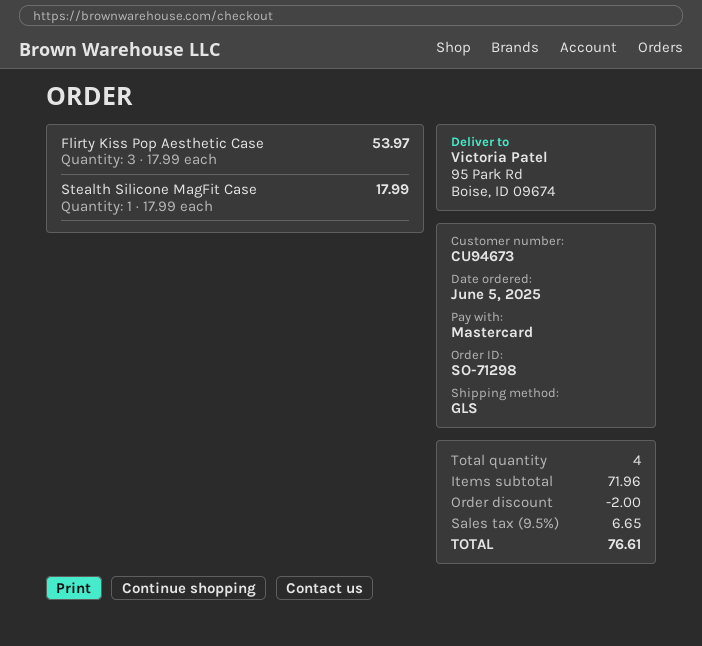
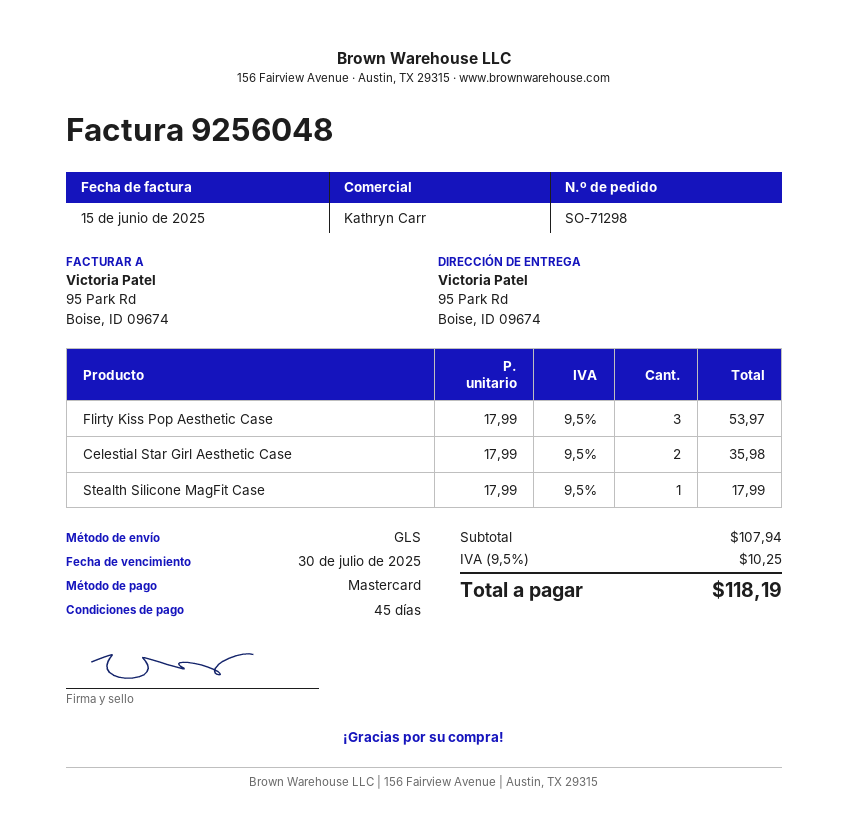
Celestial Star Girl Aesthetic Case: none -> 2 x 17.99 = 35.98
subtotal: 71.96 -> 107.94
discount: 2.00 -> none
tax: 9.5% = 6.65 -> 9.5% = 10.25
total: 76.61 -> 118.19

